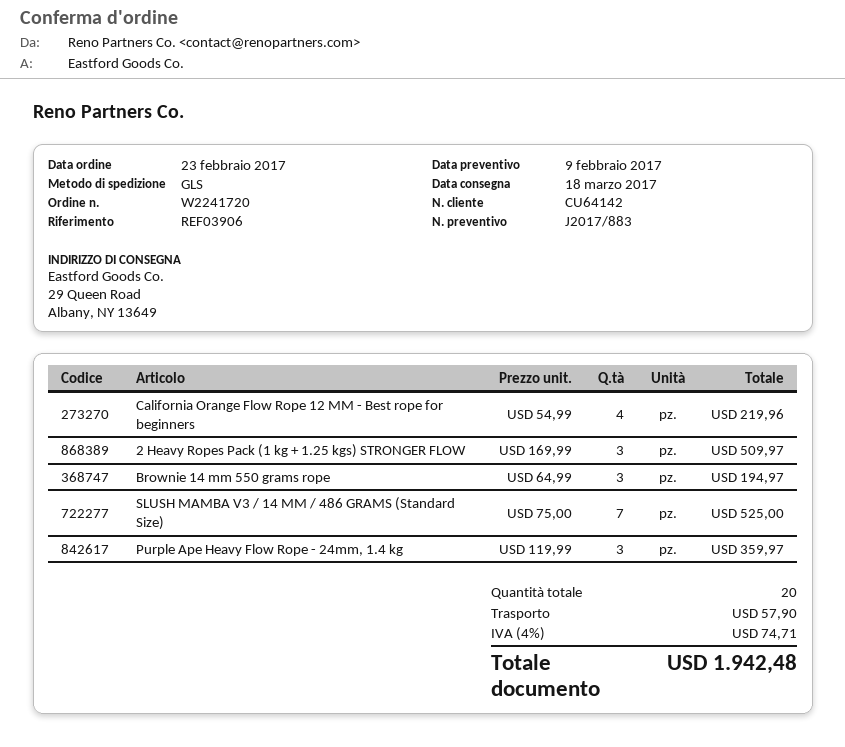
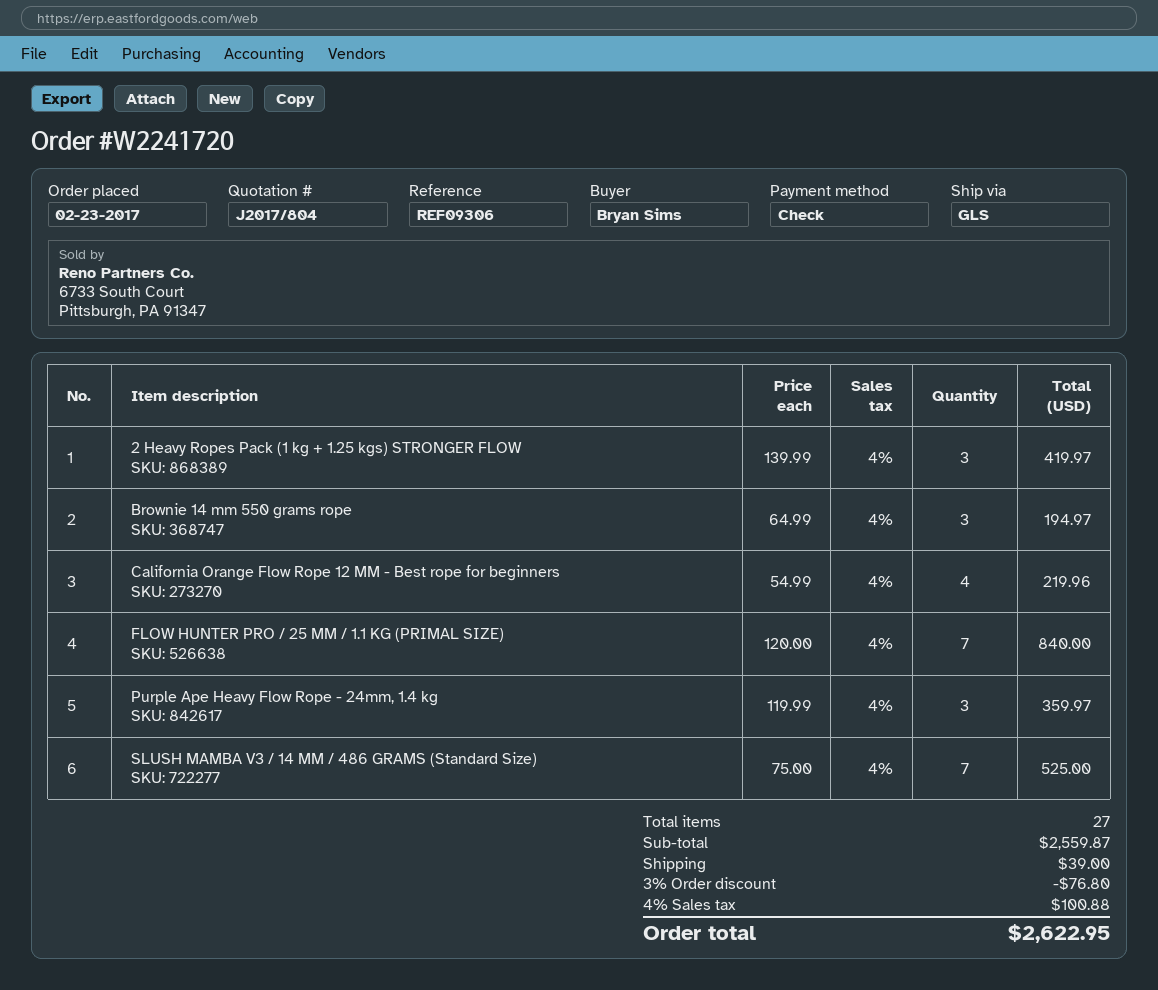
quote number: J2017/883 -> J2017/804
reference: REF03906 -> REF09306
2 Heavy Ropes Pack (1 kg + 1.25 kgs) STRONGER FLOW: 3 x 169.99 = 509.97 -> 3 x 139.99 = 419.97
FLOW HUNTER PRO / 25 MM / 1.1 KG (PRIMAL SIZE): none -> 7 x 120.00 = 840.00
total quantity: 20 -> 27
discount: none -> 3% = 76.80
shipping: 57.90 -> 39.00
tax: 4% = 74.71 -> 4% = 100.88
total: 1942.48 -> 2622.95

